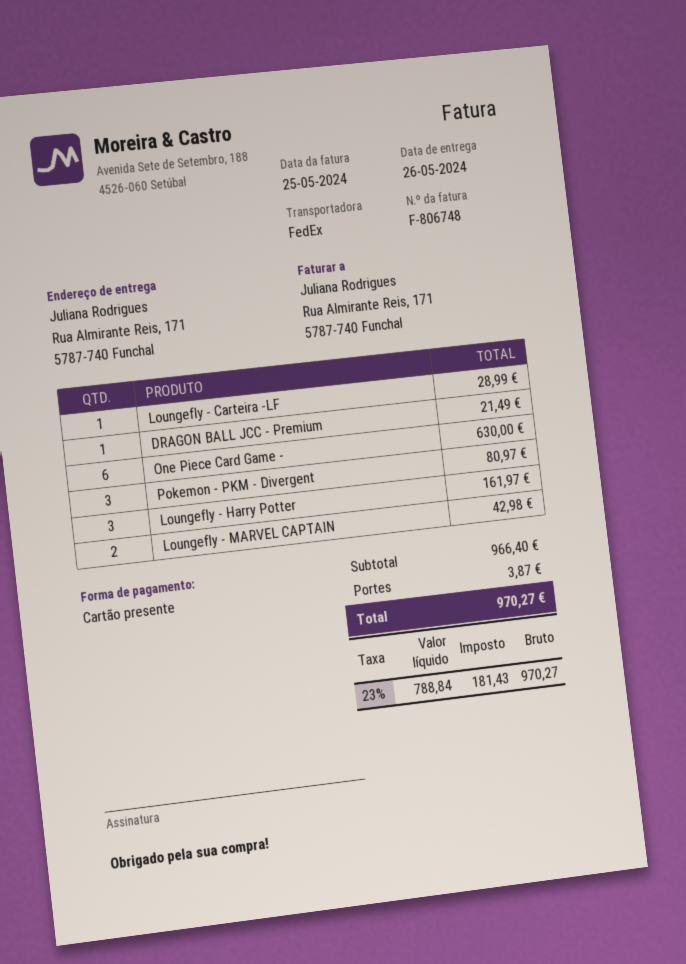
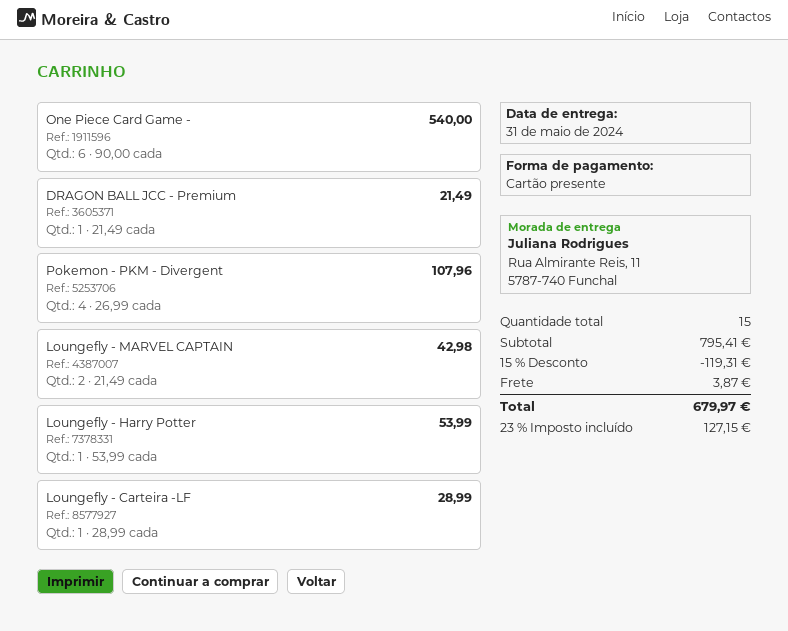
delivery date: 2024-05-26 -> 2024-05-31
ship to: Rua Almirante Reis, 171, 5787-740 Funchal -> Rua Almirante Reis, 11, 5787-740 Funchal
One Piece Card Game -: 6 for 630.00 -> 6 for 540.00
Pokemon - PKM - Divergent: 3 for 80.97 -> 4 for 107.96
Loungefly - Harry Potter: 3 for 161.97 -> 1 for 53.99
subtotal: 966.40 -> 795.41
discount: none -> 15% = 119.31
tax: 23% = 181.43 -> 23% = 127.15
total: 970.27 -> 679.97

